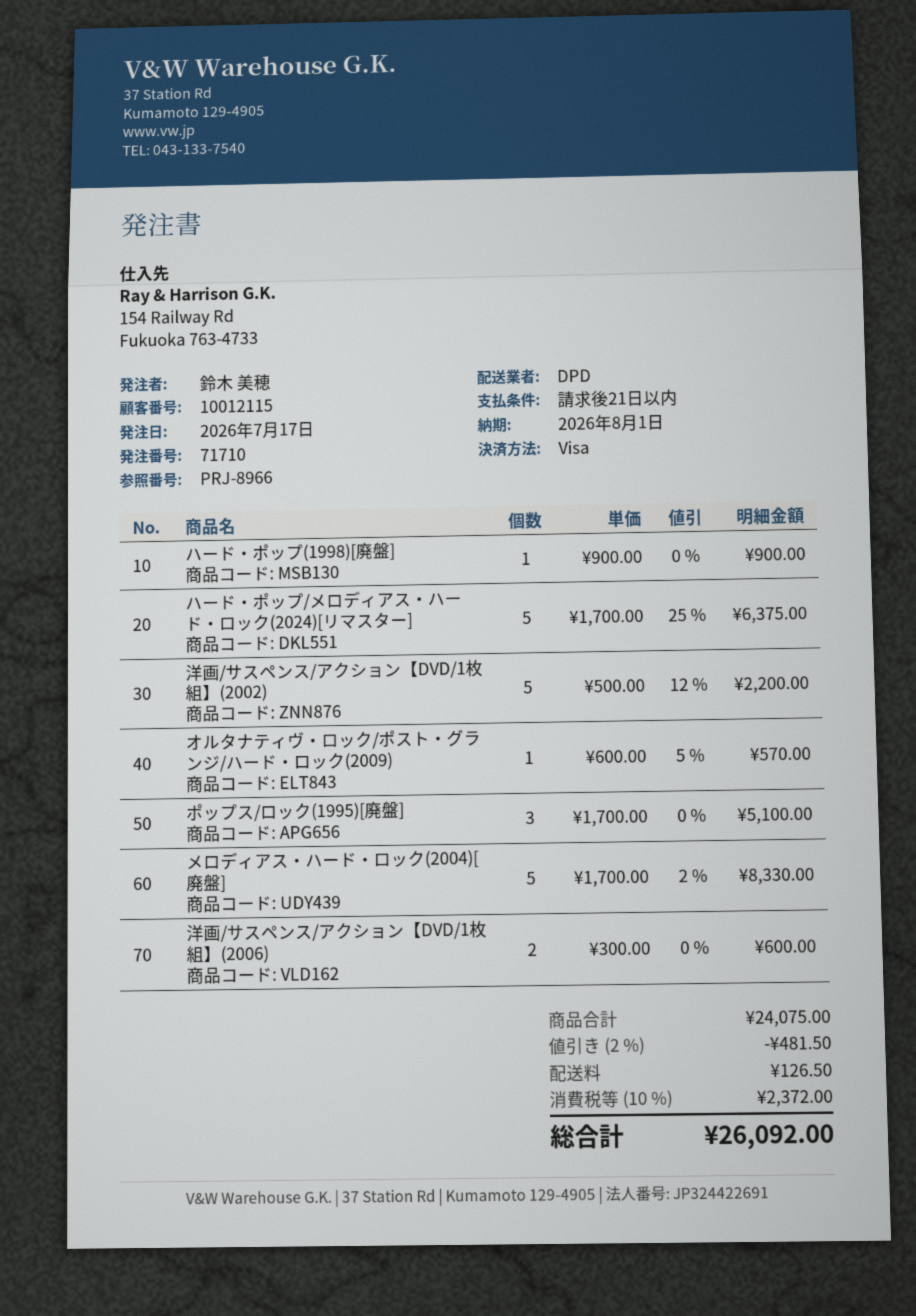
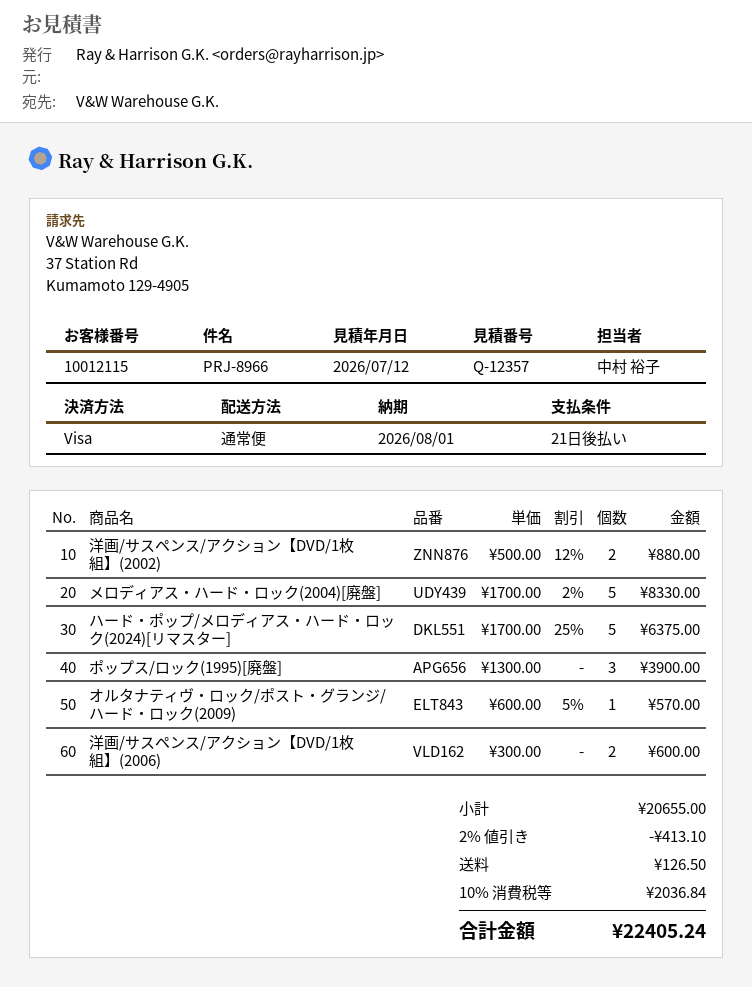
shipping method: DPD -> standard
ハード・ポップ(1998)[廃盤]: 1 x 900.00 = 900.00 -> none
洋画/サスペンス/アクション【DVD/1枚組】(2002): 5 x 500.00 - 12% = 2200.00 -> 2 x 500.00 - 12% = 880.00
ポップス/ロック(1995)[廃盤]: 3 x 1700.00 = 5100.00 -> 3 x 1300.00 = 3900.00
subtotal: 24075.00 -> 20655.00
discount: 2% = 481.50 -> 2% = 413.10
tax: 10% = 2372.00 -> 10% = 2036.84
total: 26092.00 -> 22405.24

